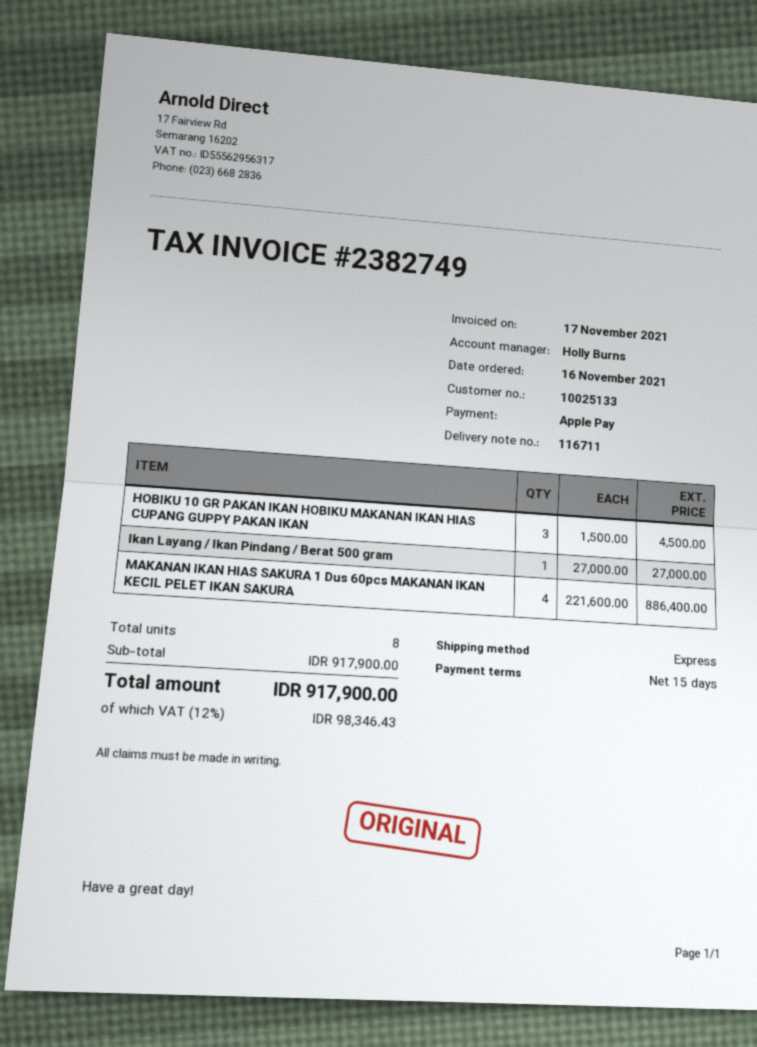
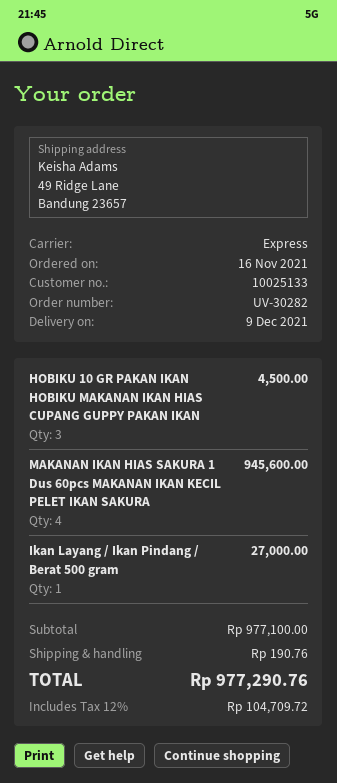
MAKANAN IKAN HIAS SAKURA 1 Dus 60pcs MAKANAN IKAN KECIL PELET IKAN SAKURA: 4 for 886400.00 -> 4 for 945600.00
subtotal: 917900.00 -> 977100.00
shipping: none -> 190.76
tax: 12% = 98346.43 -> 12% = 104709.72
total: 917900.00 -> 977290.76

